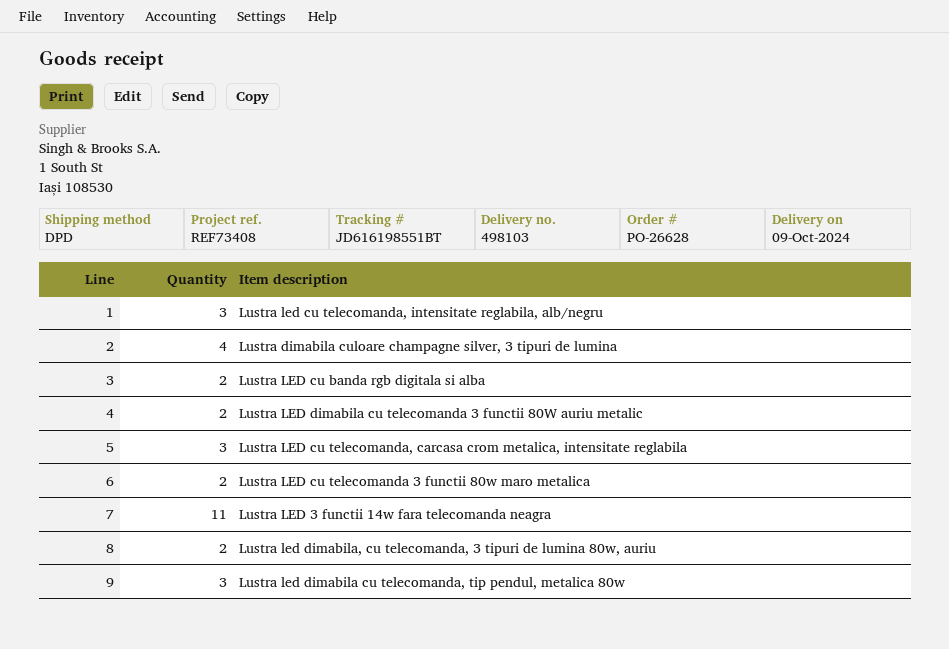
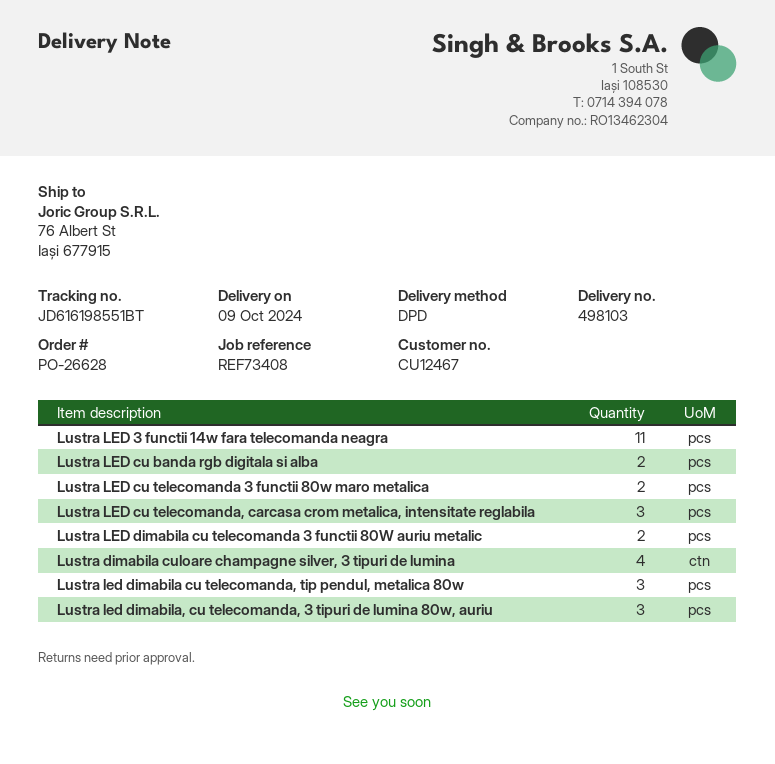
Lustra led cu telecomanda, intensitate reglabila, alb/negru: 3 -> none
Lustra led dimabila, cu telecomanda, 3 tipuri de lumina 80w, auriu: 2 -> 3

